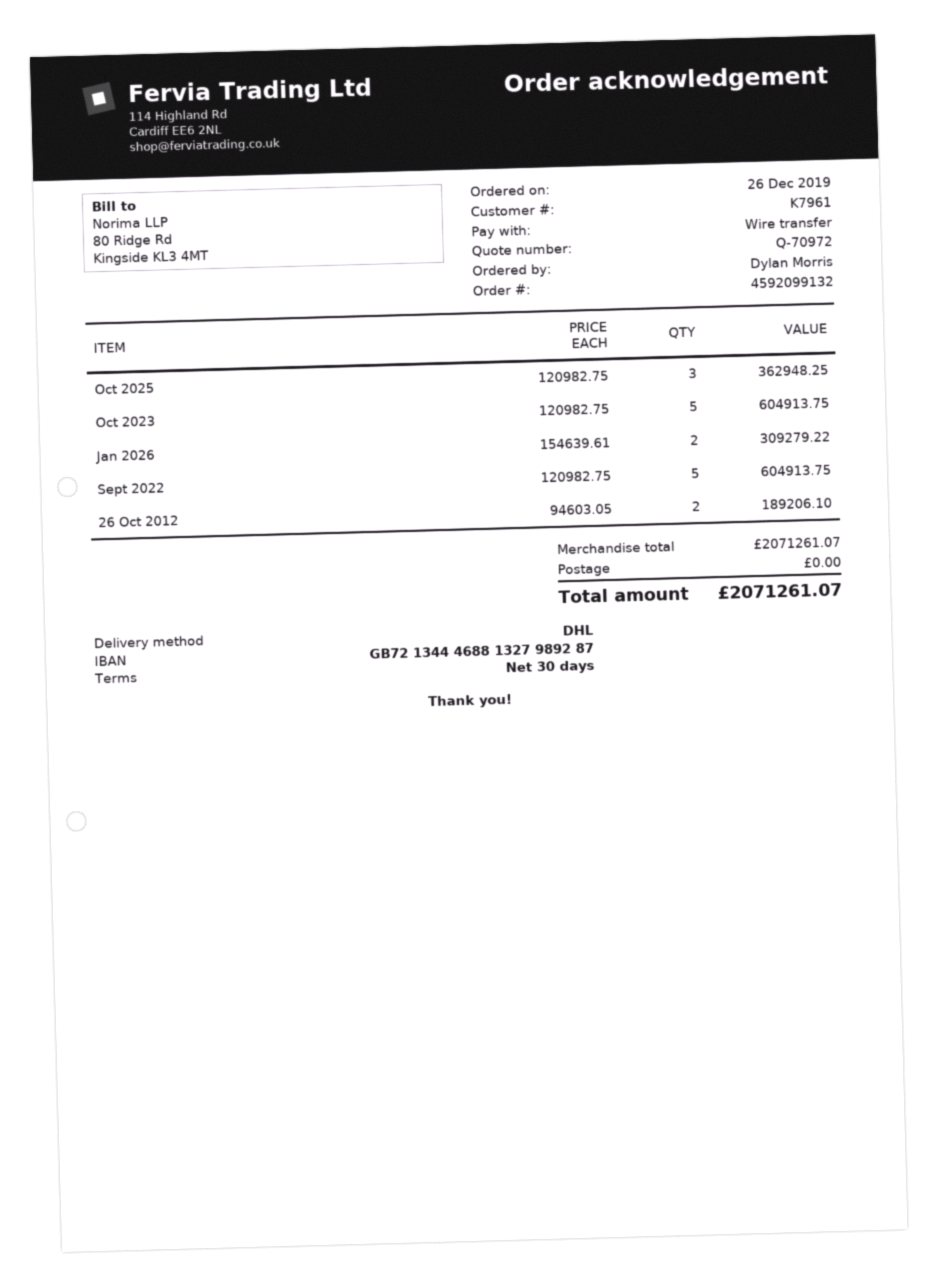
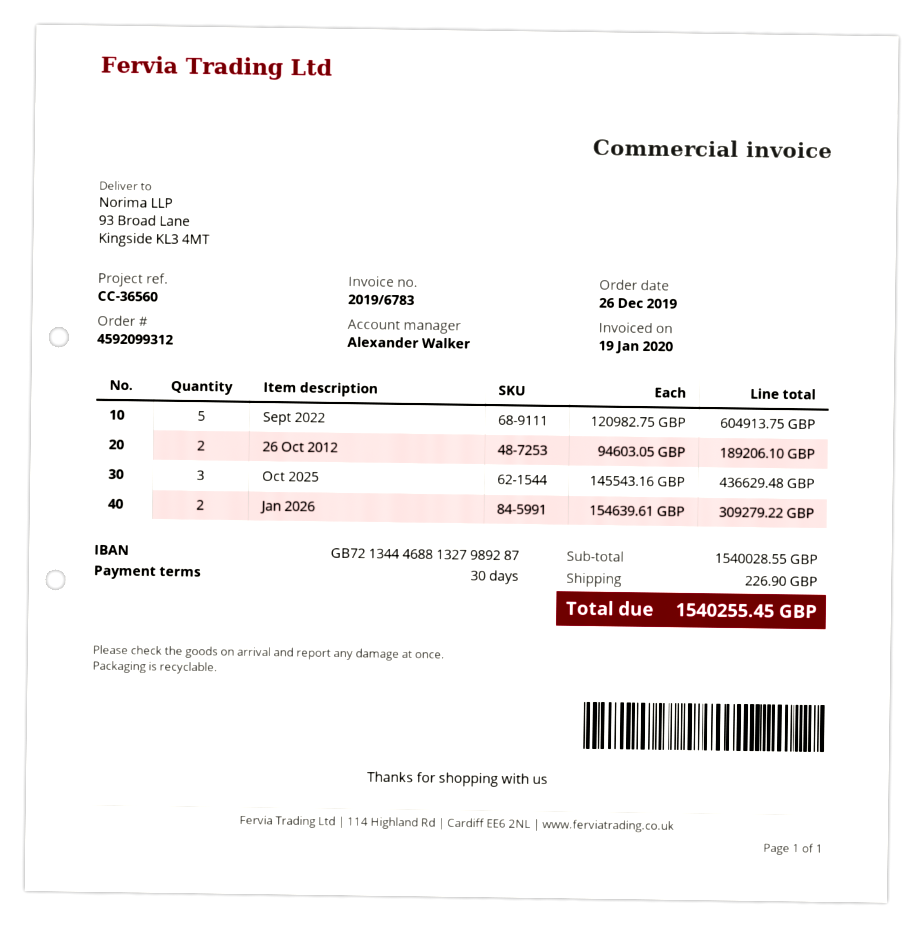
order number: 4592099132 -> 4592099312
Oct 2025: 3 x 120982.75 = 362948.25 -> 3 x 145543.16 = 436629.48
Oct 2023: 5 x 120982.75 = 604913.75 -> none
subtotal: 2071261.07 -> 1540028.55
shipping: 0.00 -> 226.90
total: 2071261.07 -> 1540255.45

